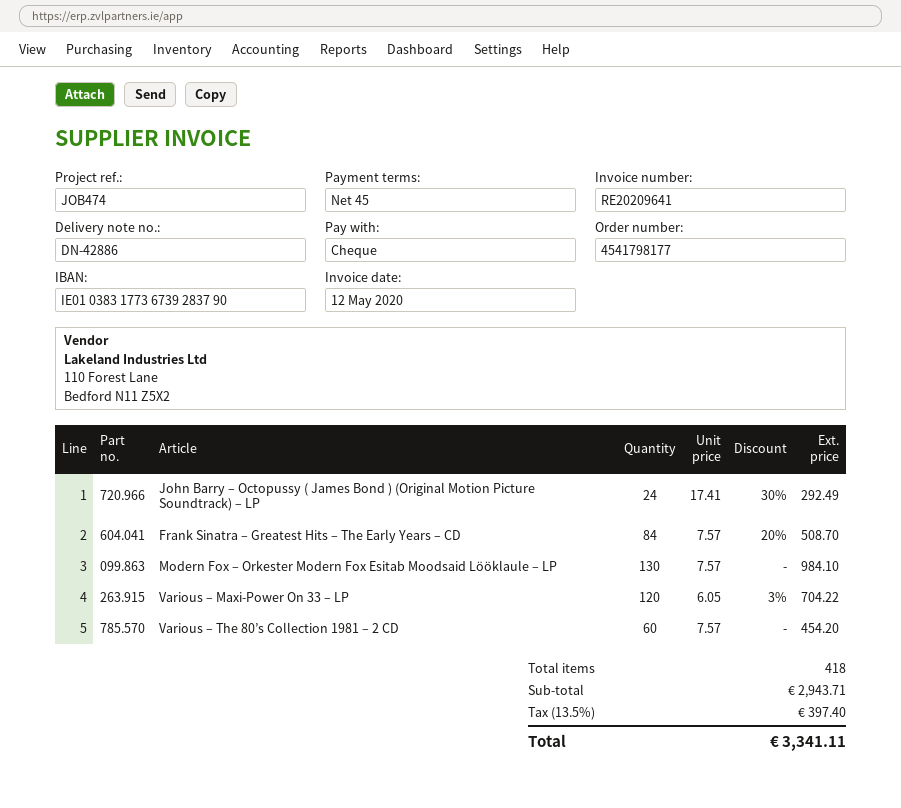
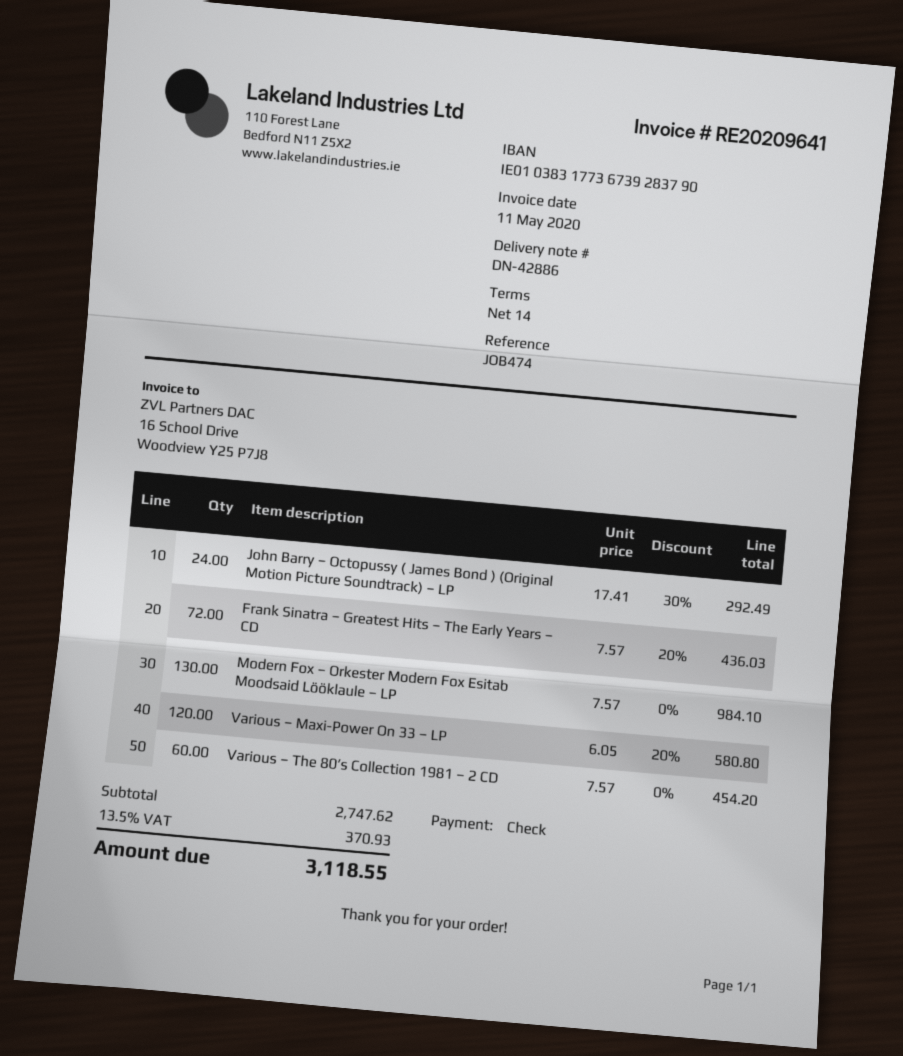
invoice date: 2020-05-12 -> 2020-05-11
payment terms: 45 days -> 14 days
Frank Sinatra – Greatest Hits – The Early Years – CD: 84 x 7.57 - 20% = 508.70 -> 72 x 7.57 - 20% = 436.03
Various – Maxi-Power On 33 – LP: 120 x 6.05 - 3% = 704.22 -> 120 x 6.05 - 20% = 580.80
subtotal: 2943.71 -> 2747.62
tax: 13.5% = 397.40 -> 13.5% = 370.93
total: 3341.11 -> 3118.55

